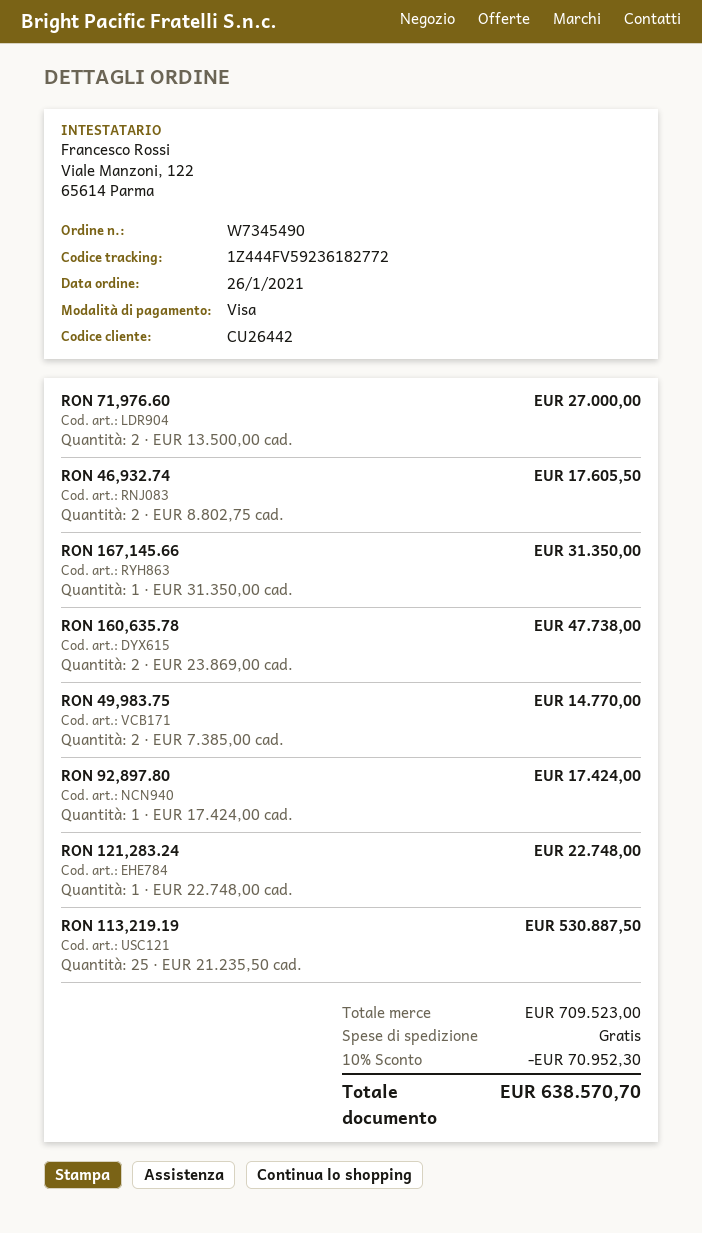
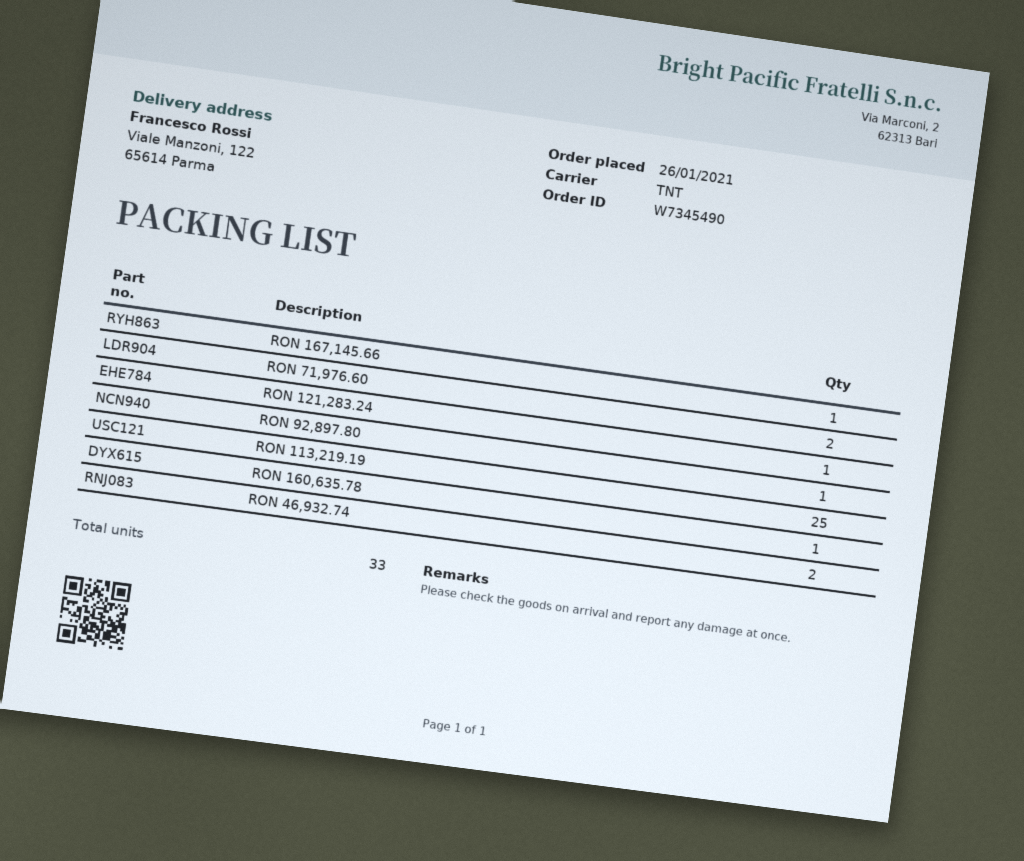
RON 160,635.78: 2 -> 1
RON 49,983.75: 2 -> none

